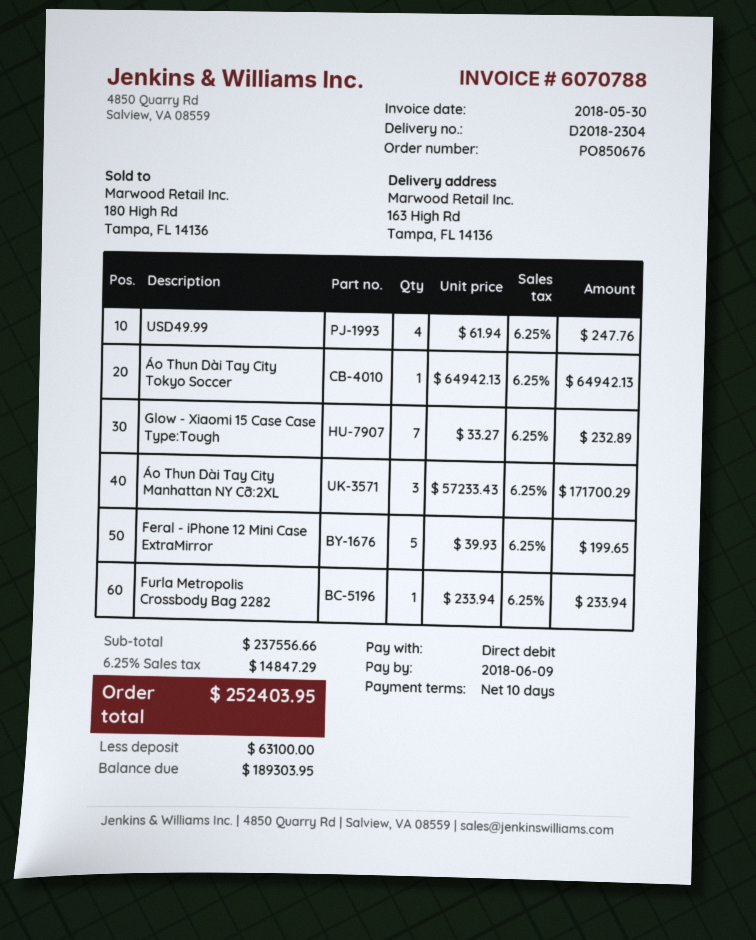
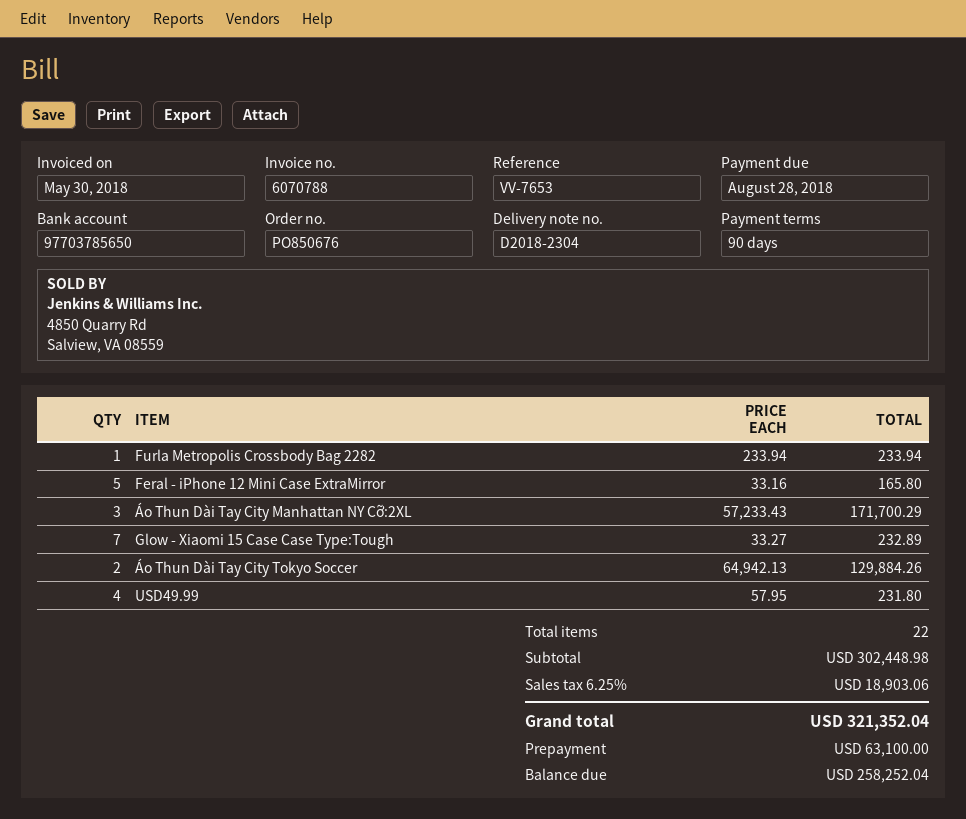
payment terms: 10 days -> 90 days
due date: 2018-06-09 -> 2018-08-28
USD49.99: 4 x 61.94 = 247.76 -> 4 x 57.95 = 231.80
Áo Thun Dài Tay City Tokyo Soccer: 1 x 64942.13 = 64942.13 -> 2 x 64942.13 = 129884.26
Feral - iPhone 12 Mini Case ExtraMirror: 5 x 39.93 = 199.65 -> 5 x 33.16 = 165.80
subtotal: 237556.66 -> 302448.98
tax: 6.25% = 14847.29 -> 6.25% = 18903.06
total: 252403.95 -> 321352.04
balance: 189303.95 -> 258252.04

